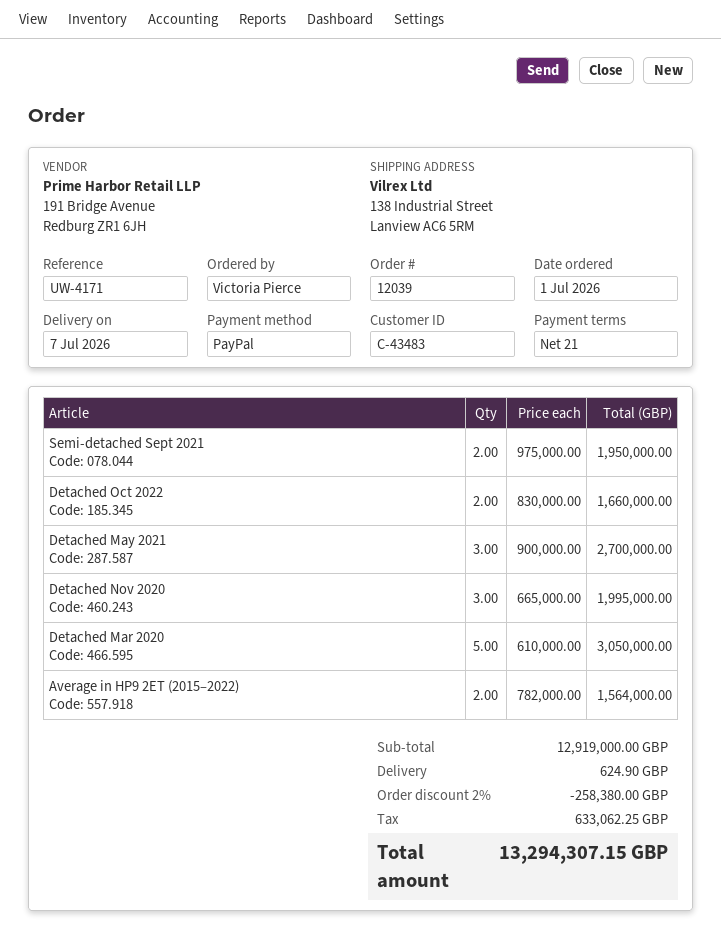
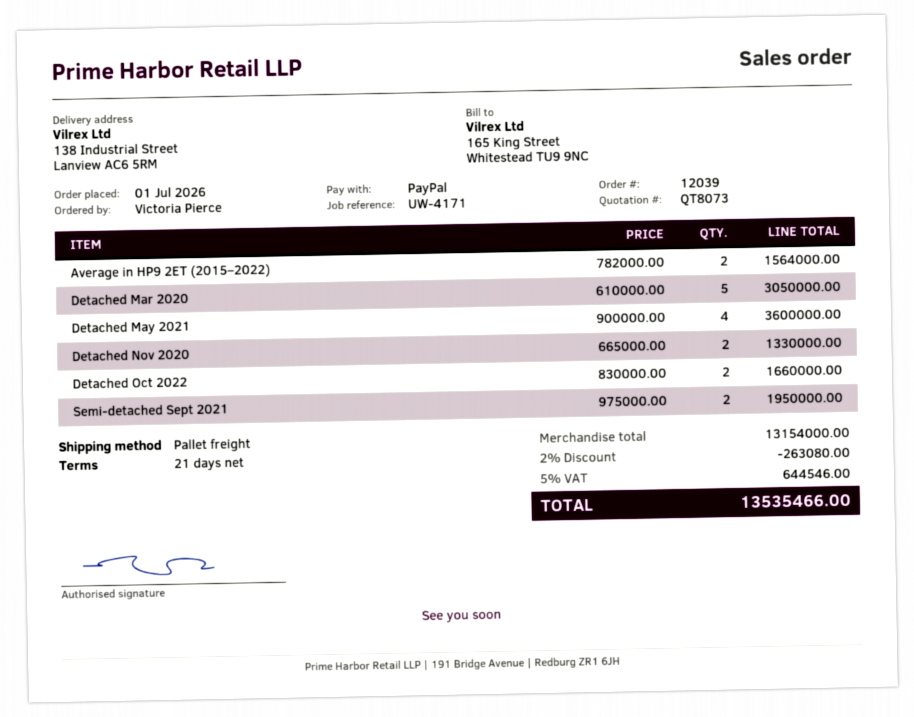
Detached May 2021: 3 x 900000.00 = 2700000.00 -> 4 x 900000.00 = 3600000.00
Detached Nov 2020: 3 x 665000.00 = 1995000.00 -> 2 x 665000.00 = 1330000.00
subtotal: 12919000.00 -> 13154000.00
discount: 2% = 258380.00 -> 2% = 263080.00
shipping: 624.90 -> none
tax: 633062.25 -> 644546.00
total: 13294307.15 -> 13535466.00

